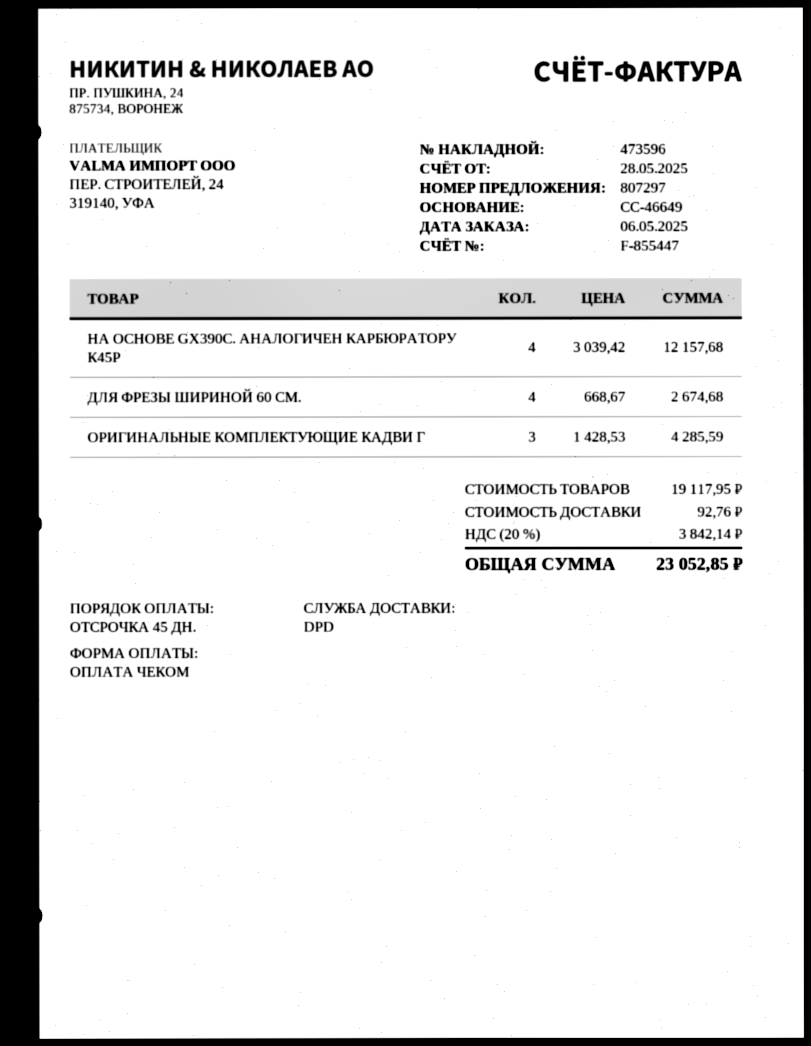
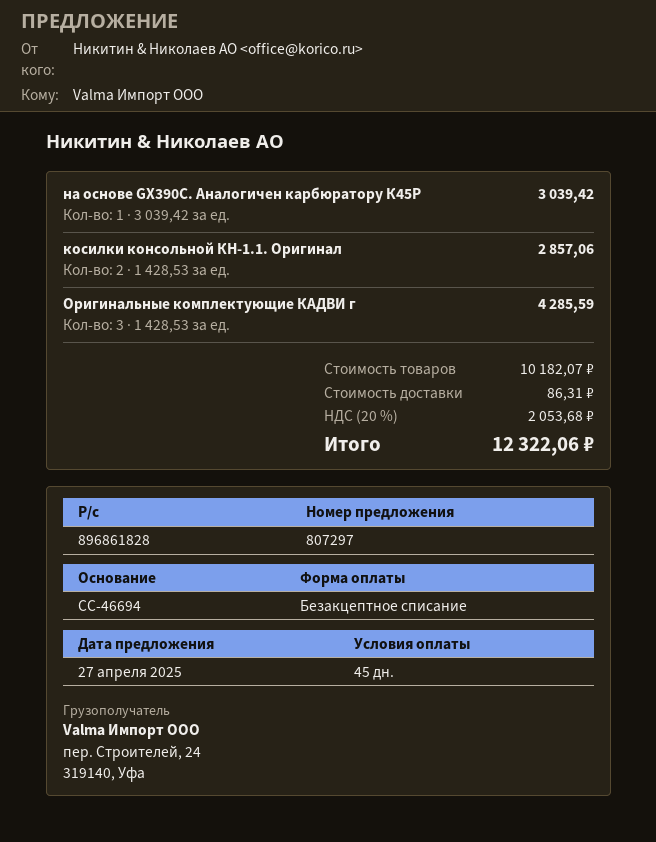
reference: CC-46649 -> CC-46694
payment method: cheque -> direct debit
НА ОСНОВЕ GX390C. АНАЛОГИЧЕН КАРБЮРАТОРУ К45Р: 4 x 3039.42 = 12157.68 -> 1 x 3039.42 = 3039.42
ДЛЯ ФРЕЗЫ ШИРИНОЙ 60 СМ.: 4 x 668.67 = 2674.68 -> none
косилки консольной КН-1.1. Оригинал: none -> 2 x 1428.53 = 2857.06
subtotal: 19117.95 -> 10182.07
shipping: 92.76 -> 86.31
tax: 20% = 3842.14 -> 20% = 2053.68
total: 23052.85 -> 12322.06

